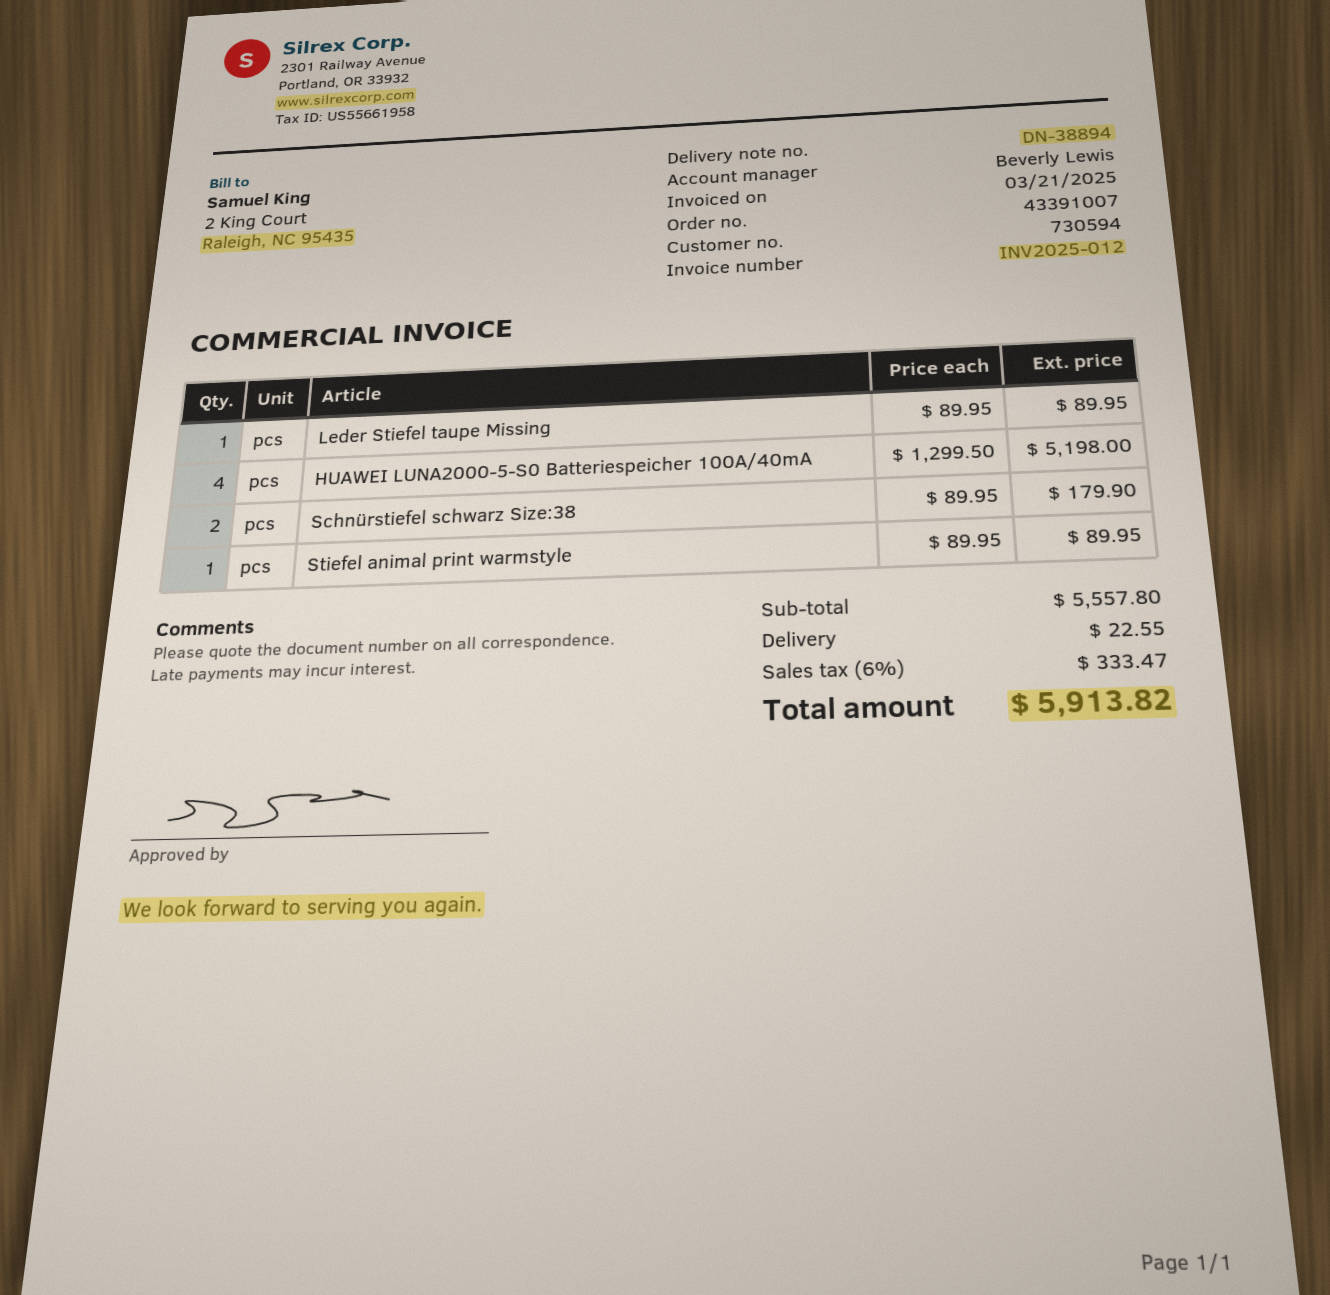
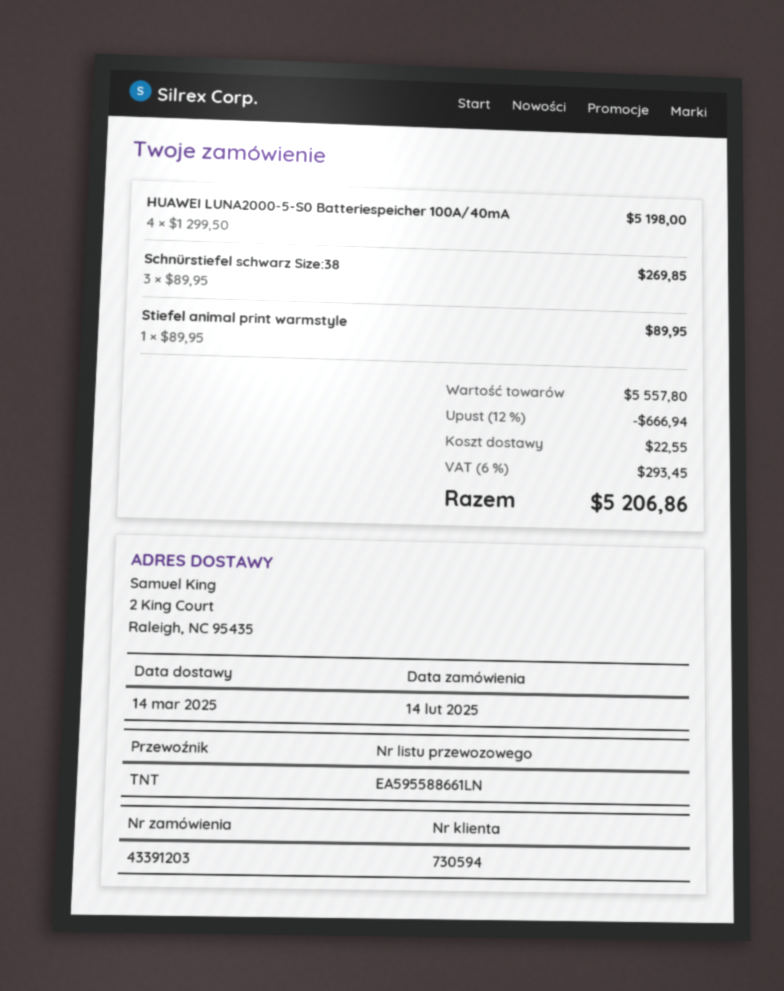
order number: 43391007 -> 43391203
Leder Stiefel taupe Missing: 1 x 89.95 = 89.95 -> none
Schnürstiefel schwarz Size:38: 2 x 89.95 = 179.90 -> 3 x 89.95 = 269.85
discount: none -> 12% = 666.94
tax: 6% = 333.47 -> 6% = 293.45
total: 5913.82 -> 5206.86

